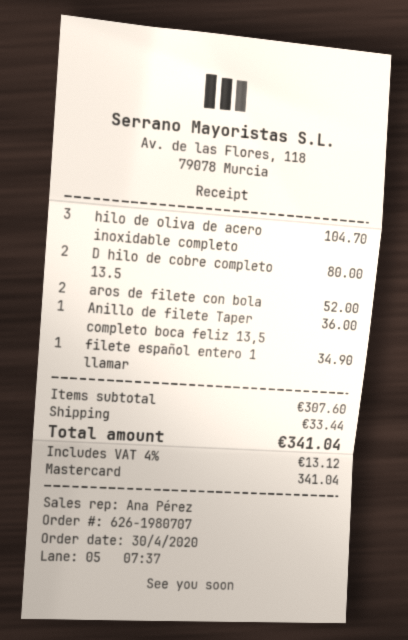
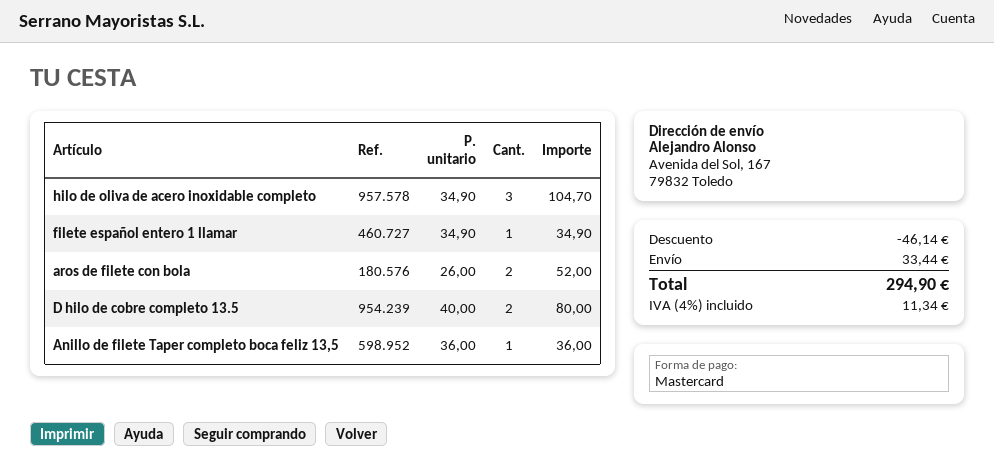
discount: none -> 46.14
tax: 4% = 13.12 -> 4% = 11.34
total: 341.04 -> 294.90

